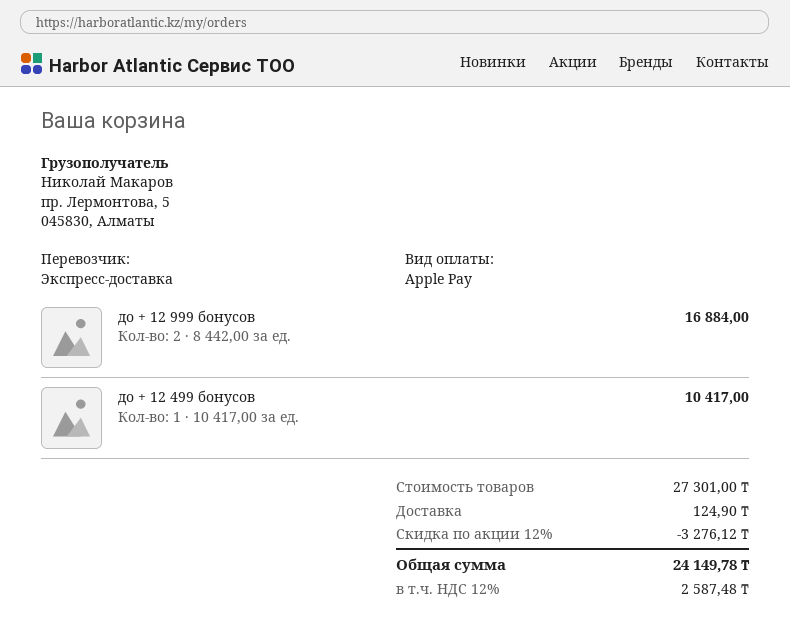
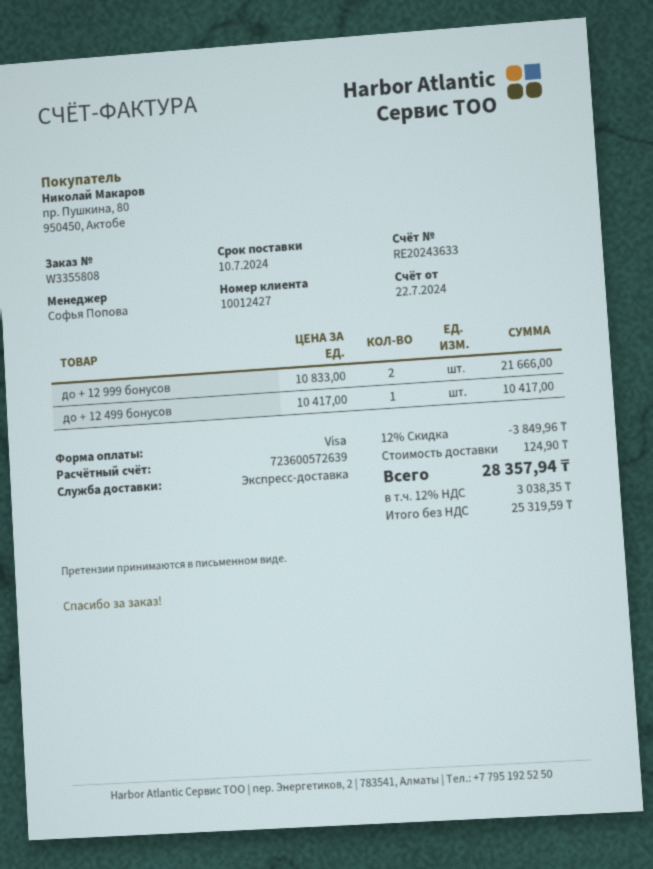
payment method: Apple Pay -> Visa
до + 12 999 бонусов: 2 x 8442.00 = 16884.00 -> 2 x 10833.00 = 21666.00
discount: 12% = 3276.12 -> 12% = 3849.96
tax: 12% = 2587.48 -> 12% = 3038.35
total: 24149.78 -> 28357.94

